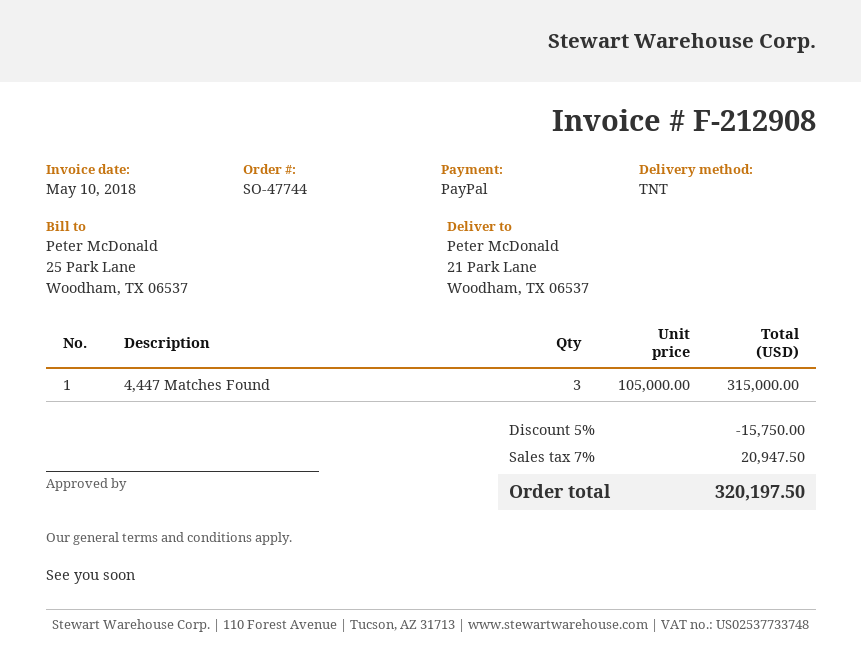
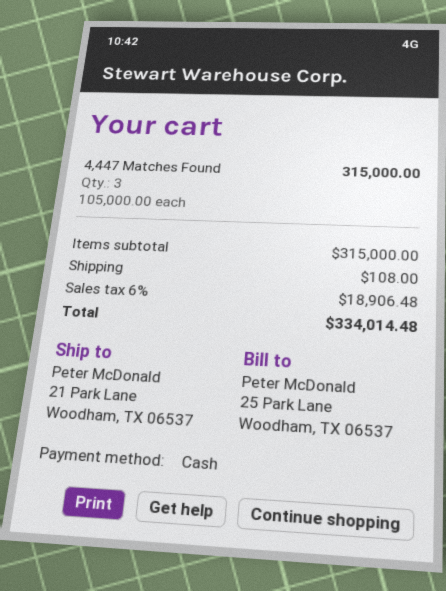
payment method: PayPal -> cash
discount: 5% = 15750.00 -> none
shipping: none -> 108.00
tax: 7% = 20947.50 -> 6% = 18906.48
total: 320197.50 -> 334014.48

